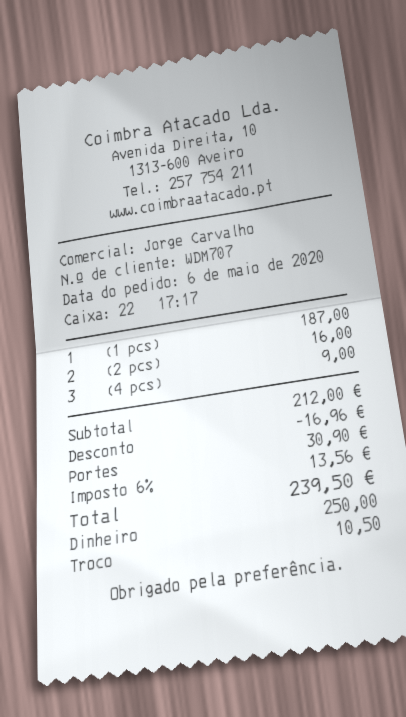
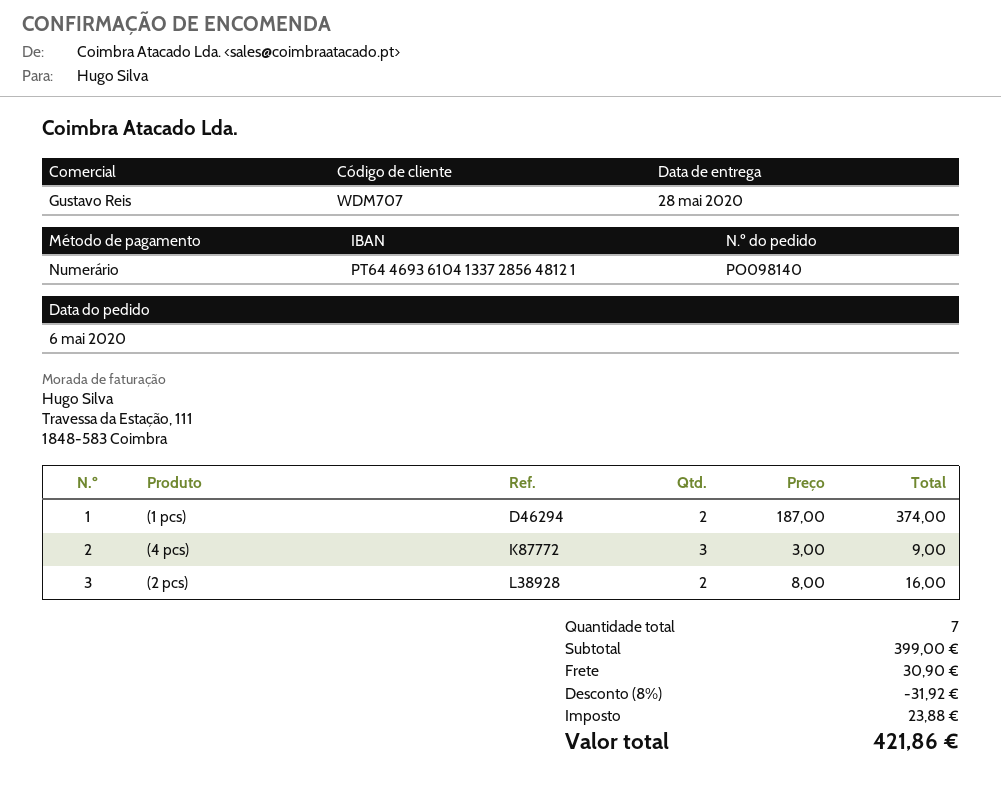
sales rep: Jorge Carvalho -> Gustavo Reis
(1 pcs): 1 for 187.00 -> 2 for 374.00
subtotal: 212.00 -> 399.00
discount: 16.96 -> 31.92
tax: 13.56 -> 23.88
total: 239.50 -> 421.86

